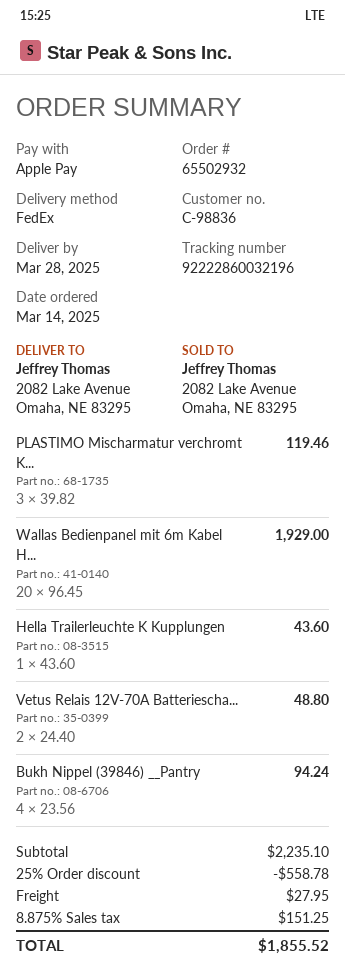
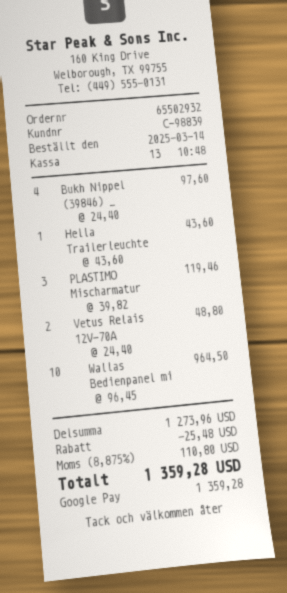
customer number: C-98836 -> C-98839
payment method: Apple Pay -> Google Pay
Wallas Bedienpanel mit 6m Kabel H...: 20 x 96.45 = 1929.00 -> 10 x 96.45 = 964.50
Bukh Nippel (39846) __Pantry: 4 x 23.56 = 94.24 -> 4 x 24.40 = 97.60
subtotal: 2235.10 -> 1273.96
discount: 558.78 -> 25.48
shipping: 27.95 -> none
tax: 8.875% = 151.25 -> 8.875% = 110.80
total: 1855.52 -> 1359.28

